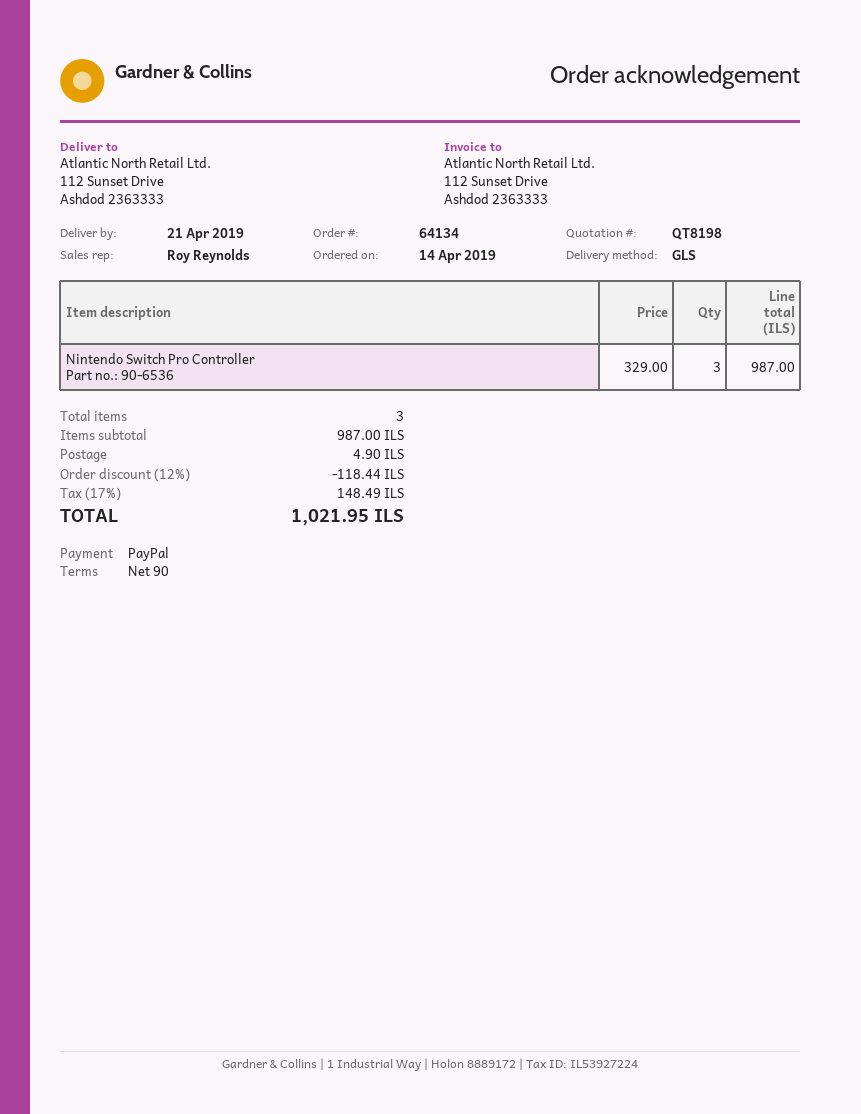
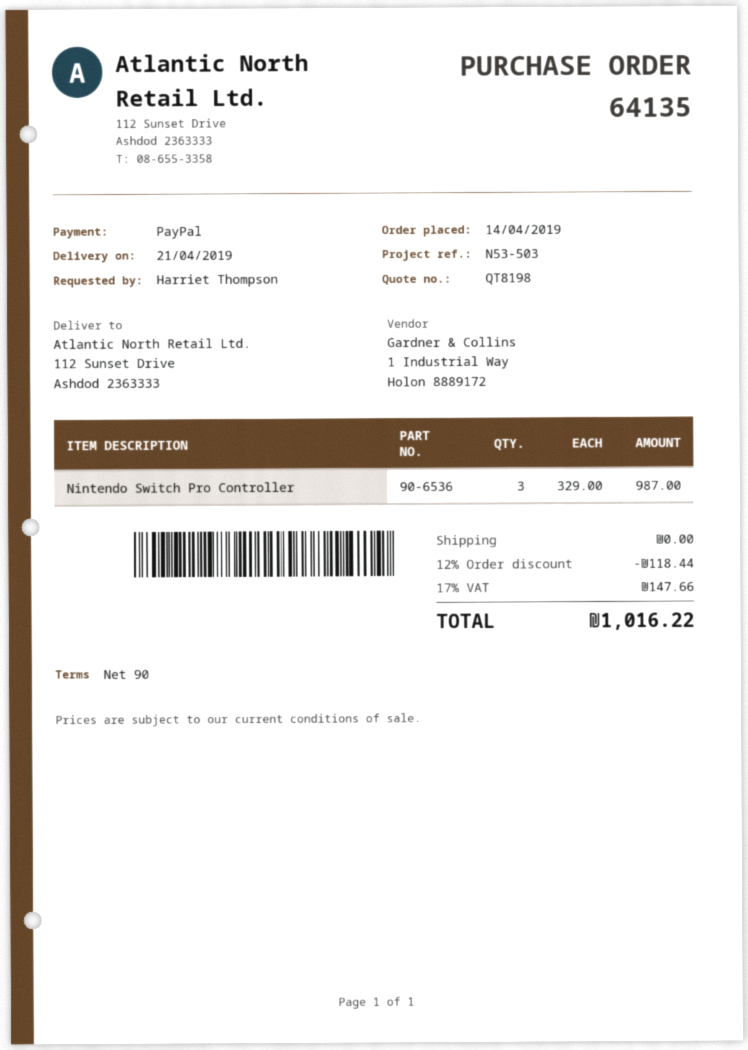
order number: 64134 -> 64135
shipping: 4.90 -> 0.00
tax: 17% = 148.49 -> 17% = 147.66
total: 1021.95 -> 1016.22

